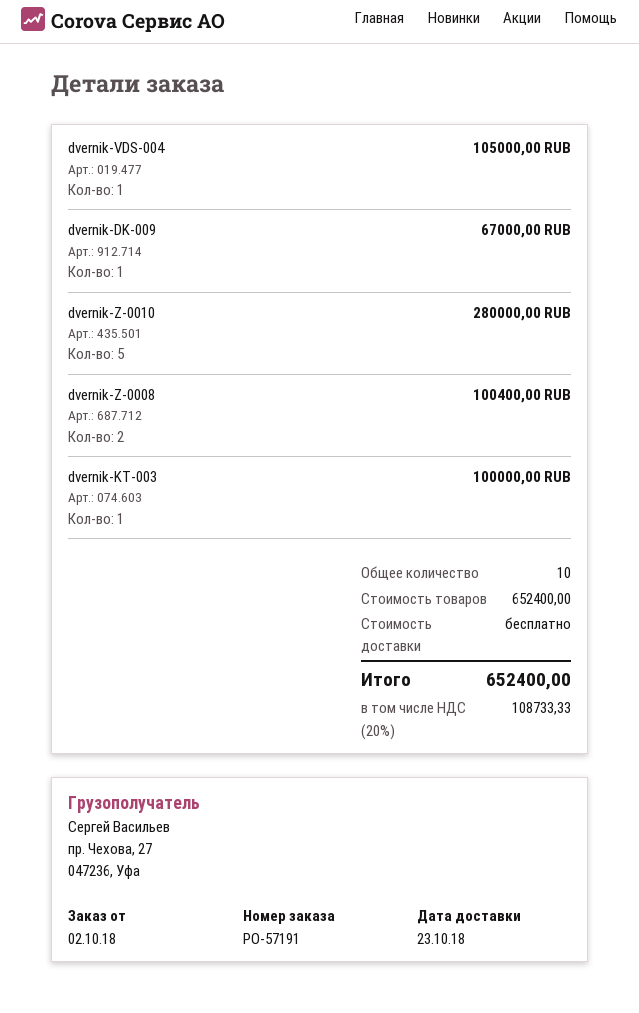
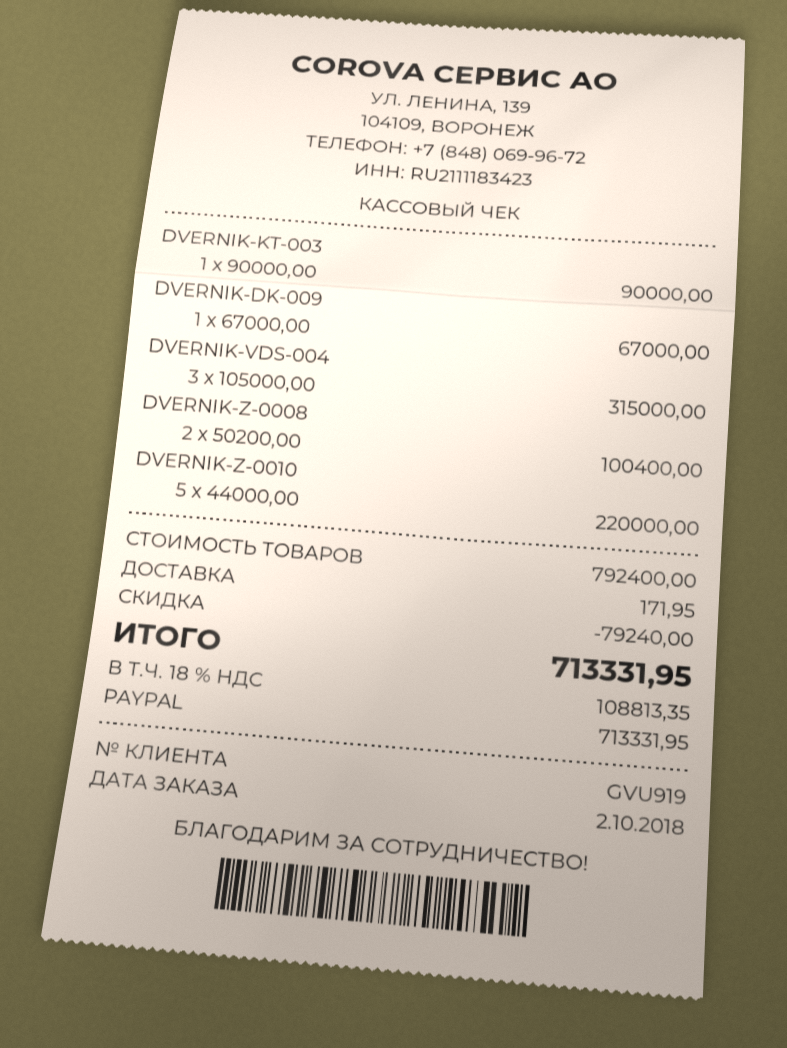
dvernik-VDS-004: 1 for 105000.00 -> 3 for 315000.00
dvernik-Z-0010: 5 for 280000.00 -> 5 for 220000.00
dvernik-KT-003: 1 for 100000.00 -> 1 for 90000.00
subtotal: 652400.00 -> 792400.00
discount: none -> 79240.00
shipping: 0.00 -> 171.95
tax: 20% = 108733.33 -> 18% = 108813.35
total: 652400.00 -> 713331.95

